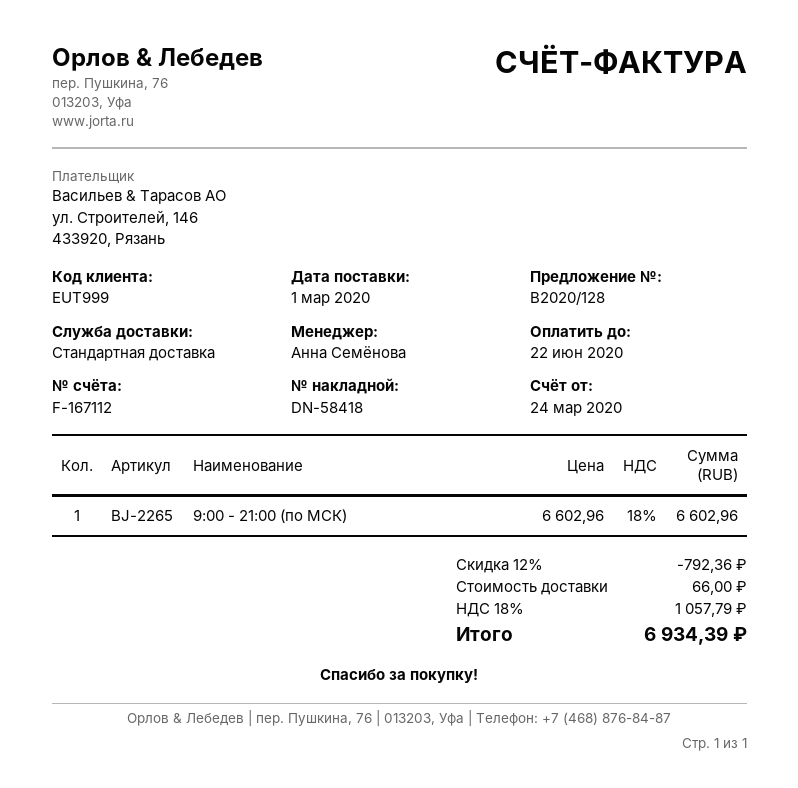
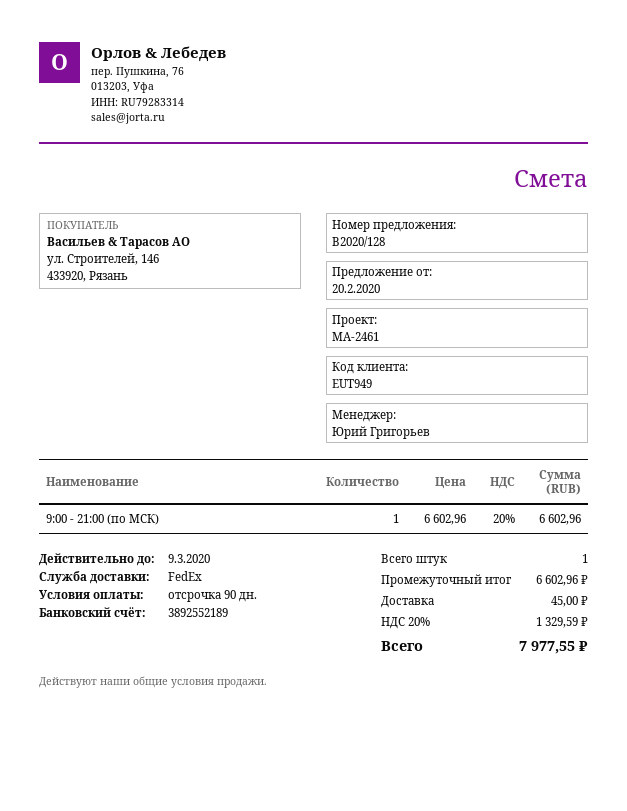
customer number: EUT999 -> EUT949
sales rep: Анна Семёнова -> Юрий Григорьев
shipping method: standard -> FedEx
discount: 12% = 792.36 -> none
shipping: 66.00 -> 45.00
tax: 18% = 1057.79 -> 20% = 1329.59
total: 6934.39 -> 7977.55

